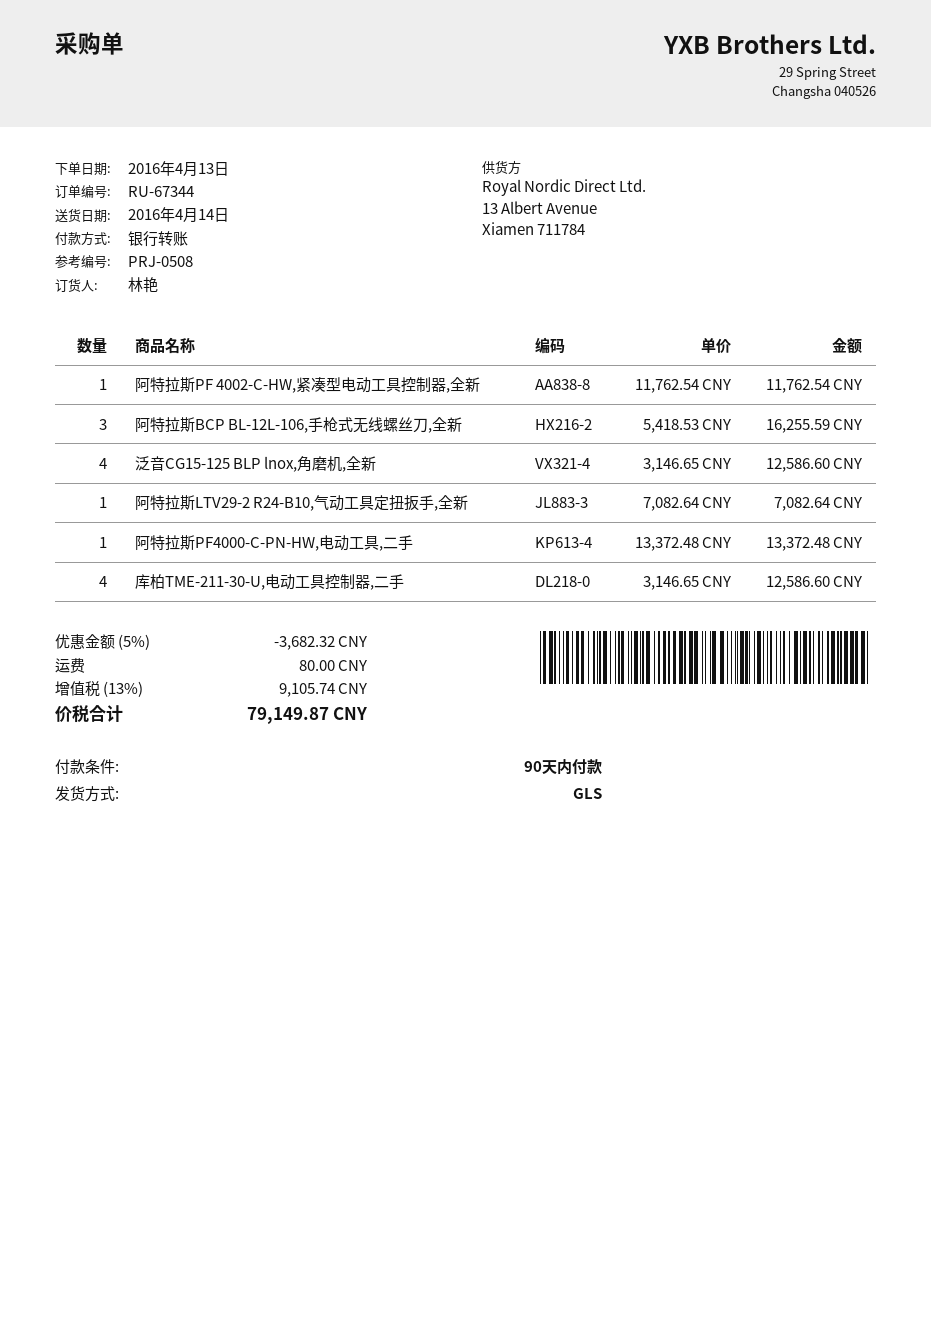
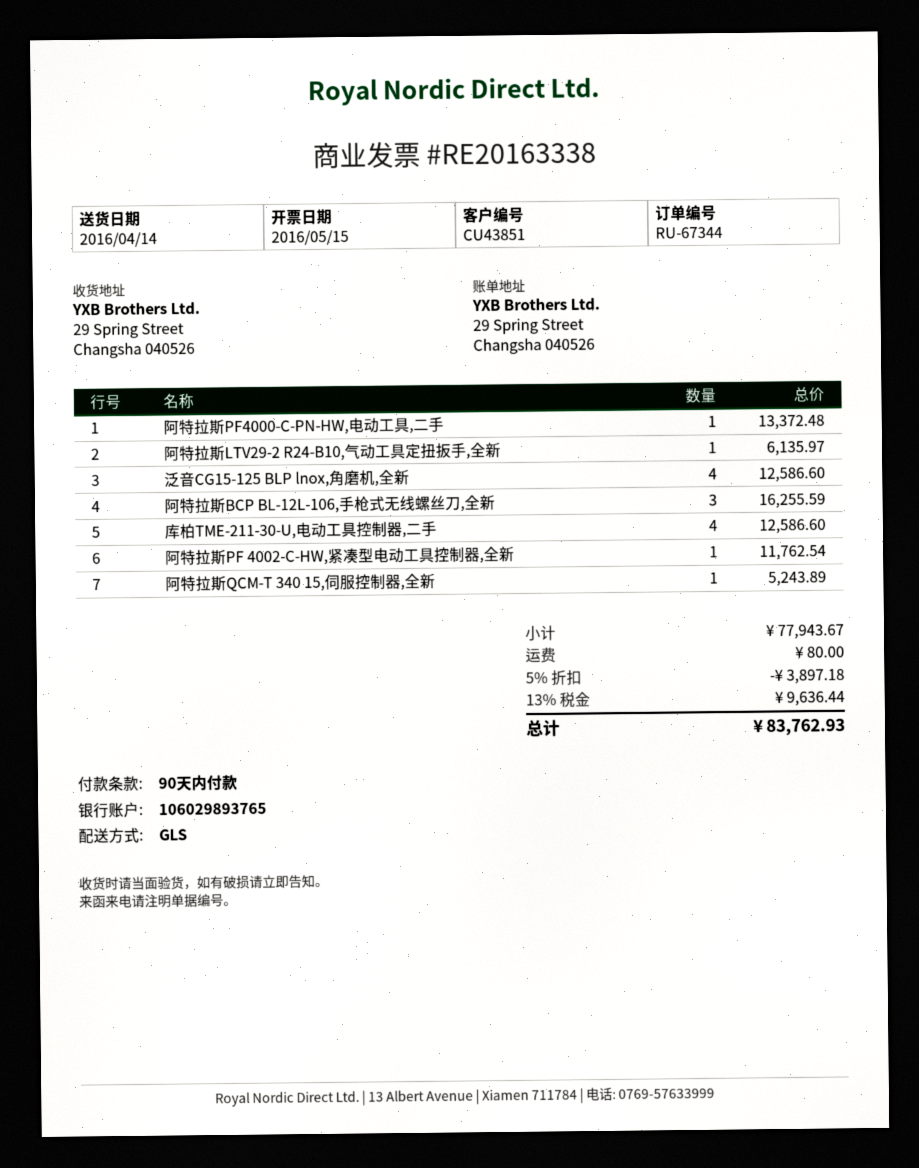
阿特拉斯LTV29-2 R24-B10,气动工具定扭扳手,全新: 1 for 7082.64 -> 1 for 6135.97
阿特拉斯QCM-T 340 15,伺服控制器,全新: none -> 1 for 5243.89
discount: 5% = 3682.32 -> 5% = 3897.18
tax: 13% = 9105.74 -> 13% = 9636.44
total: 79149.87 -> 83762.93

